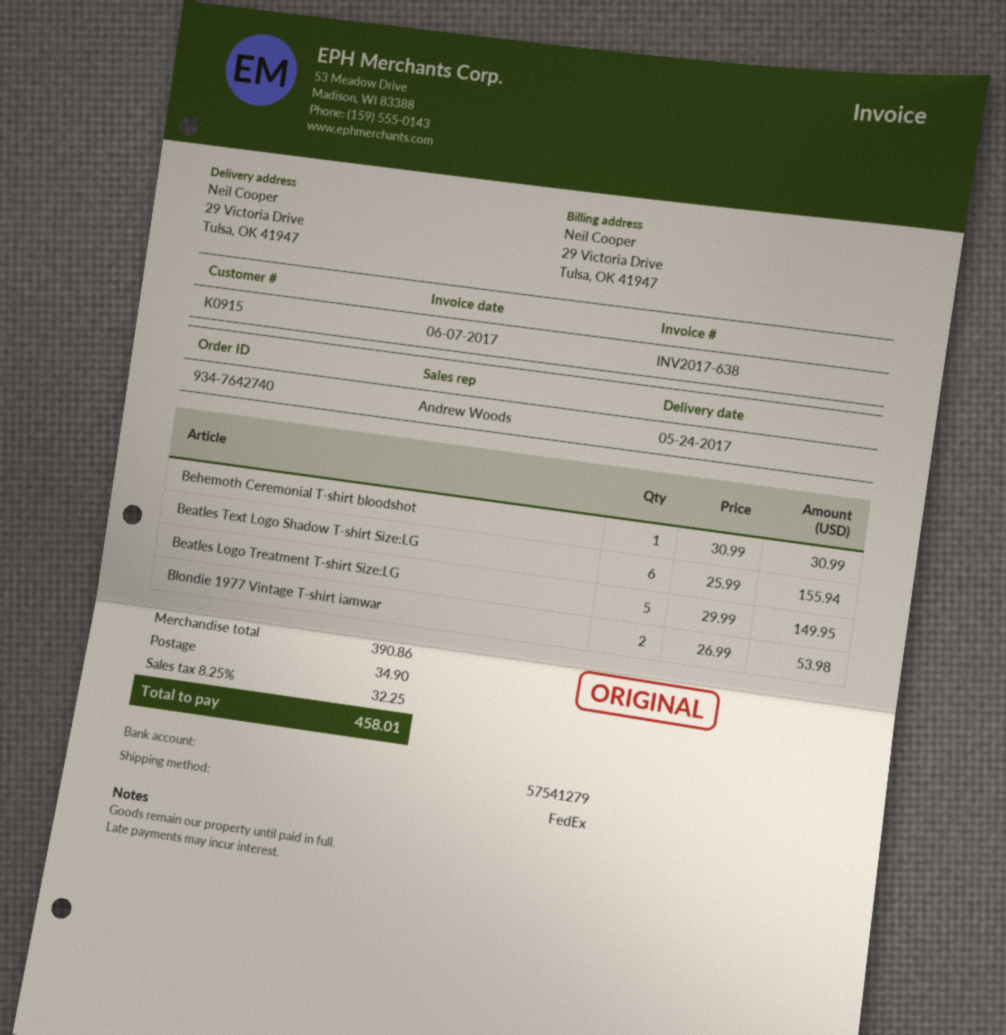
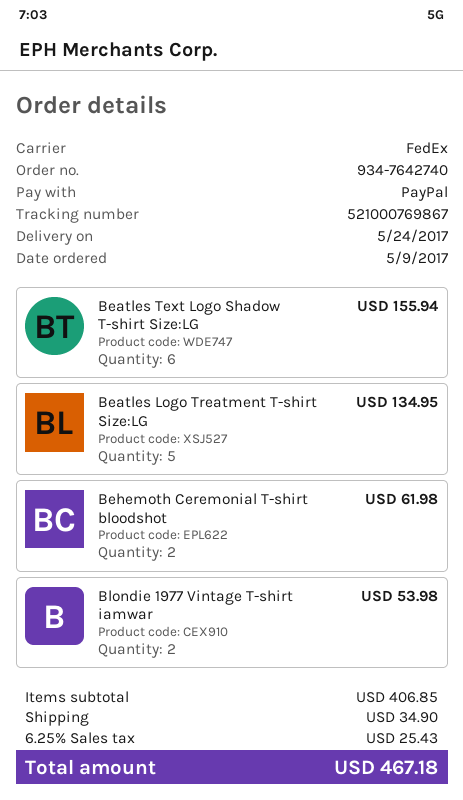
Behemoth Ceremonial T-shirt bloodshot: 1 for 30.99 -> 2 for 61.98
Beatles Logo Treatment T-shirt Size:LG: 5 for 149.95 -> 5 for 134.95
subtotal: 390.86 -> 406.85
tax: 8.25% = 32.25 -> 6.25% = 25.43
total: 458.01 -> 467.18

